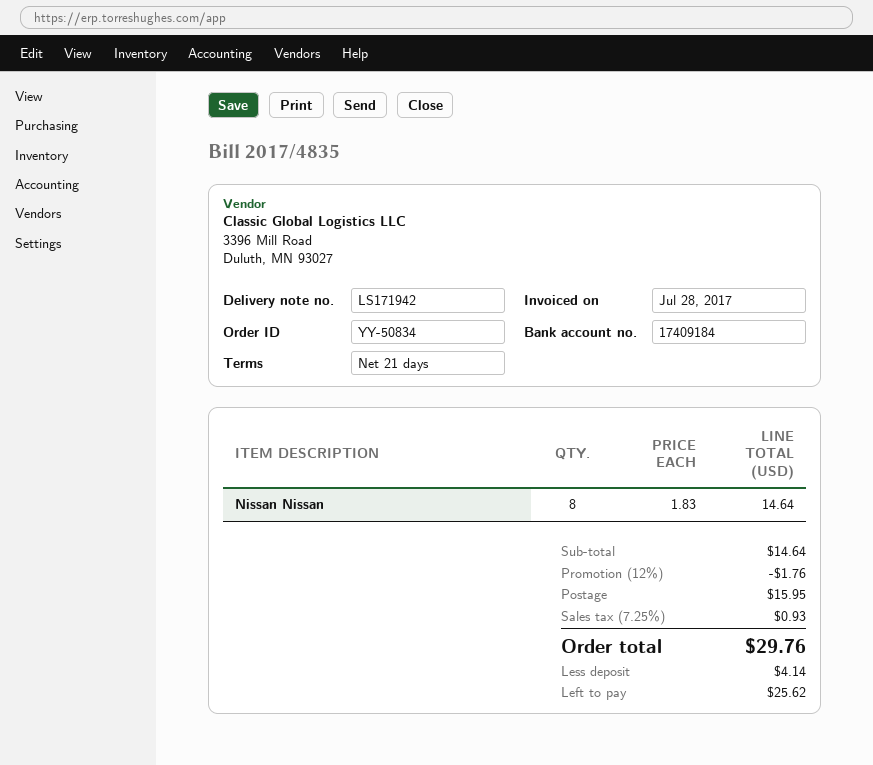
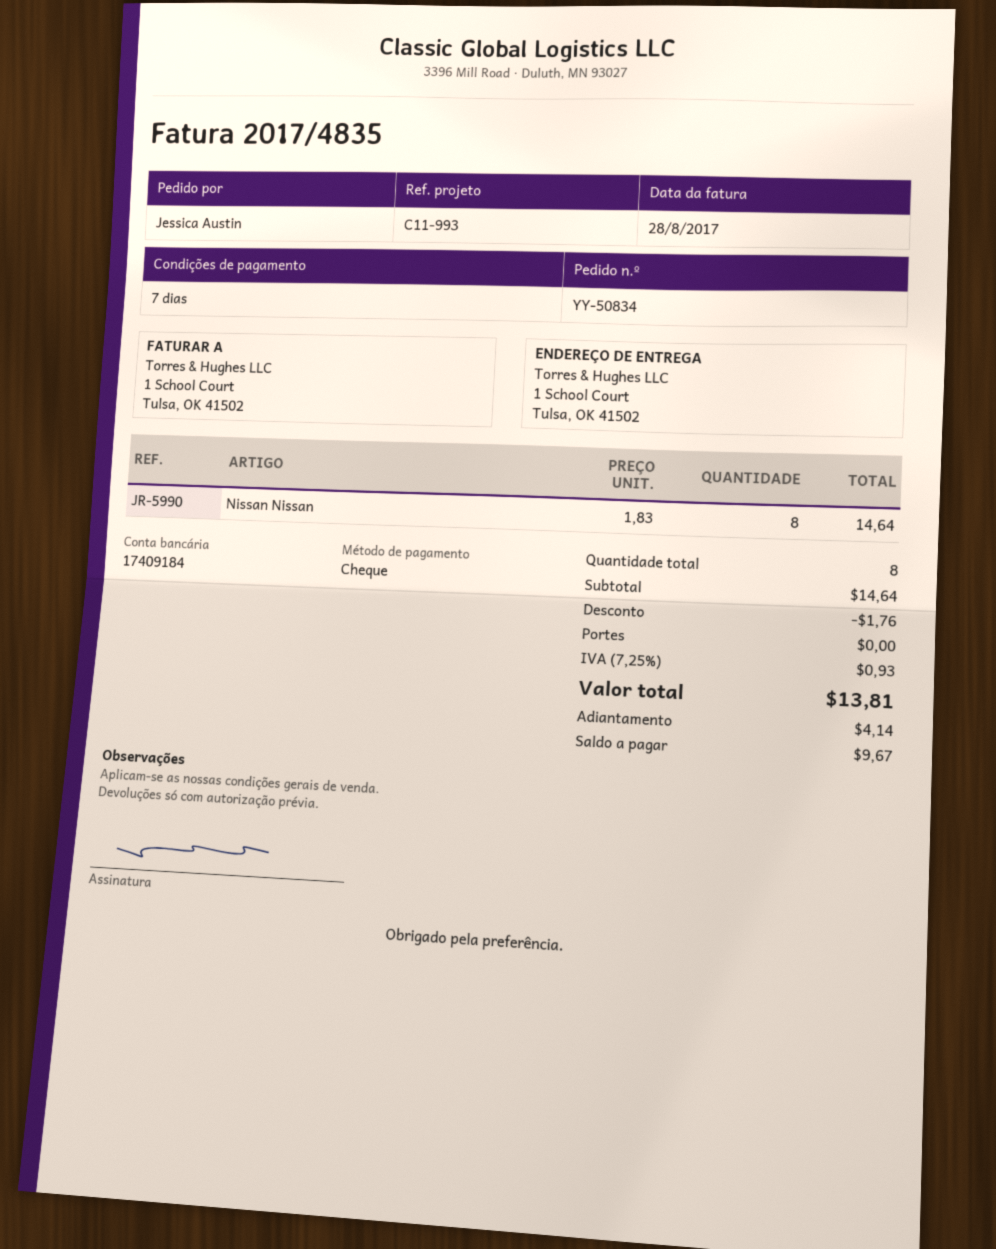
invoice date: 2017-07-28 -> 2017-08-28
payment terms: 21 days -> 7 days
shipping: 15.95 -> 0.00
total: 29.76 -> 13.81
balance: 25.62 -> 9.67

